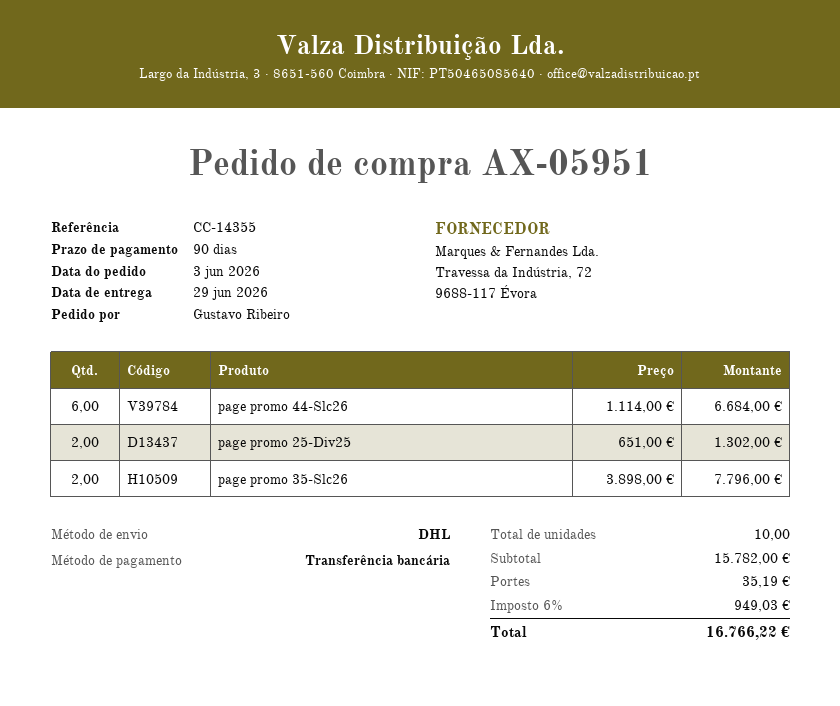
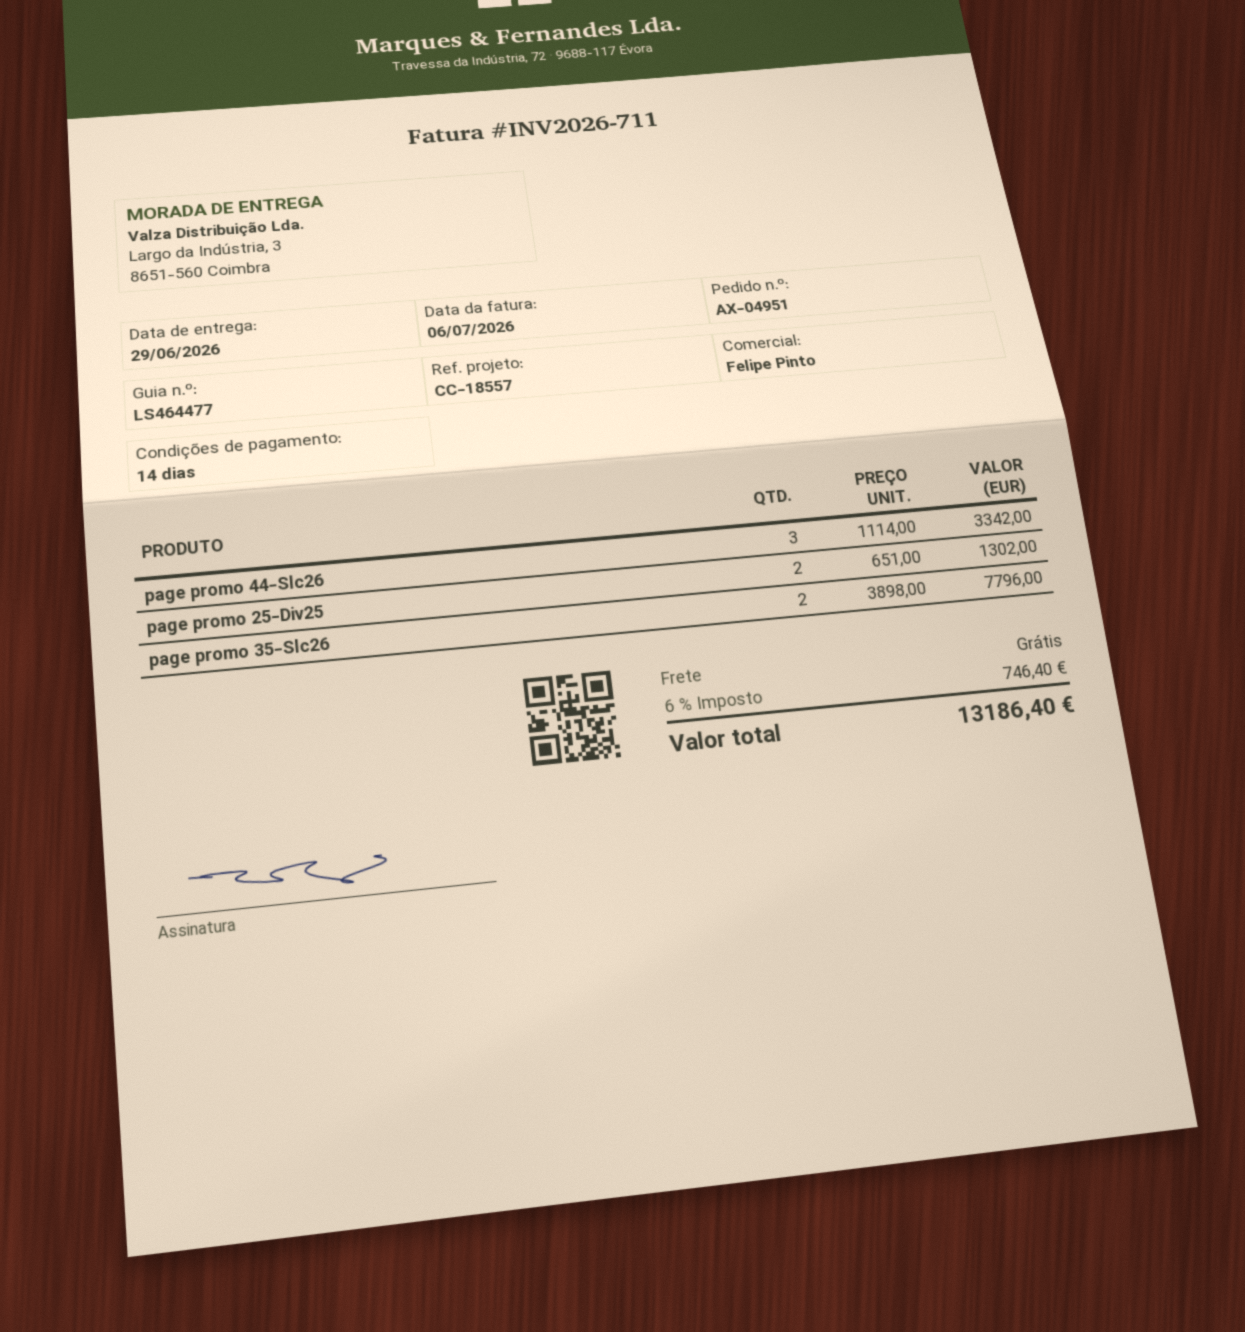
order number: AX-05951 -> AX-04951
payment terms: 90 days -> 14 days
reference: CC-14355 -> CC-18557
page promo 44-Slc26: 6 x 1114.00 = 6684.00 -> 3 x 1114.00 = 3342.00
shipping: 35.19 -> 0.00
tax: 6% = 949.03 -> 6% = 746.40
total: 16766.22 -> 13186.40

